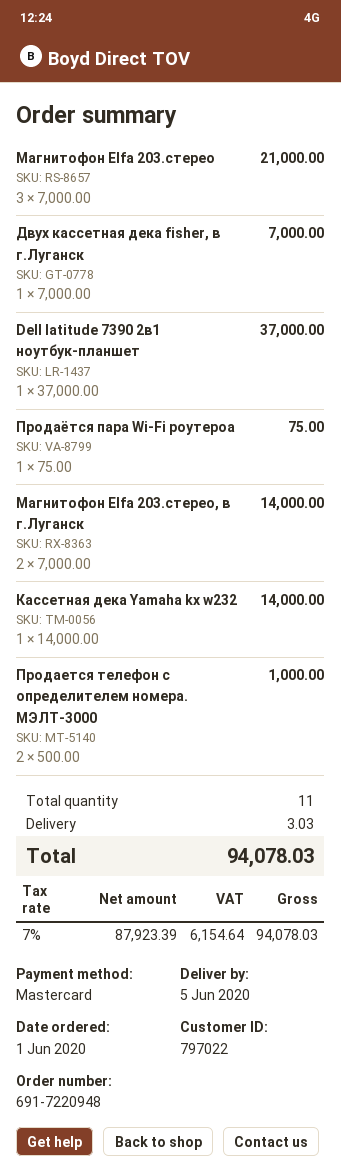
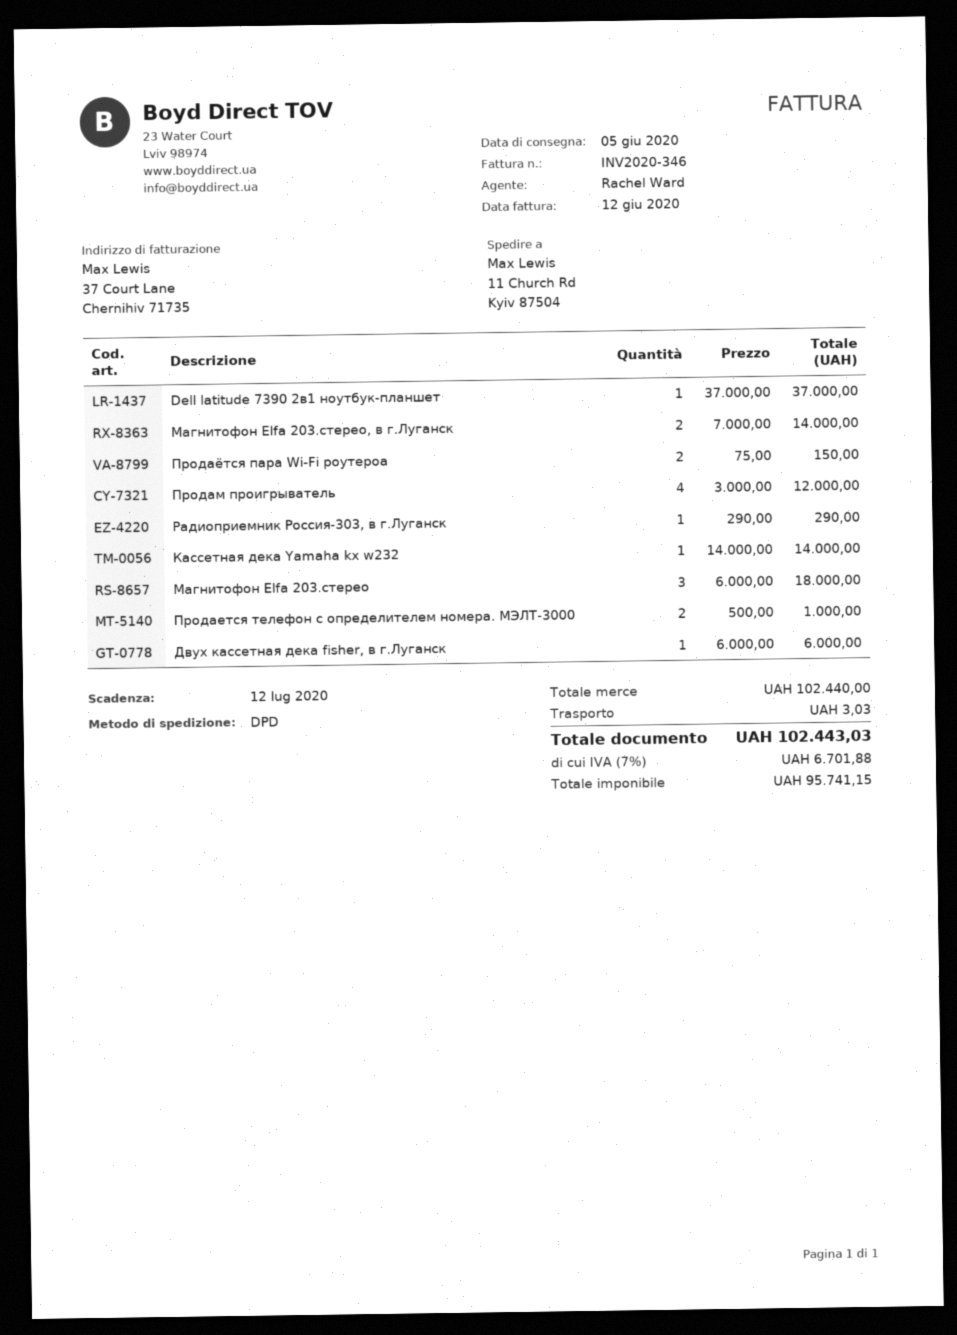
Магнитофон Elfa 203.cтерео: 3 x 7000.00 = 21000.00 -> 3 x 6000.00 = 18000.00
Двух кассетная дека fisher, в г.Луганск: 1 x 7000.00 = 7000.00 -> 1 x 6000.00 = 6000.00
Продаётся пара Wi-Fi роутероа: 1 x 75.00 = 75.00 -> 2 x 75.00 = 150.00
Продам проигрыватель: none -> 4 x 3000.00 = 12000.00
Радиоприемник Россия-303, в г.Луганск: none -> 1 x 290.00 = 290.00
net: 87923.39 -> 95741.15
tax: 7% = 6154.64 -> 7% = 6701.88
total: 94078.03 -> 102443.03

